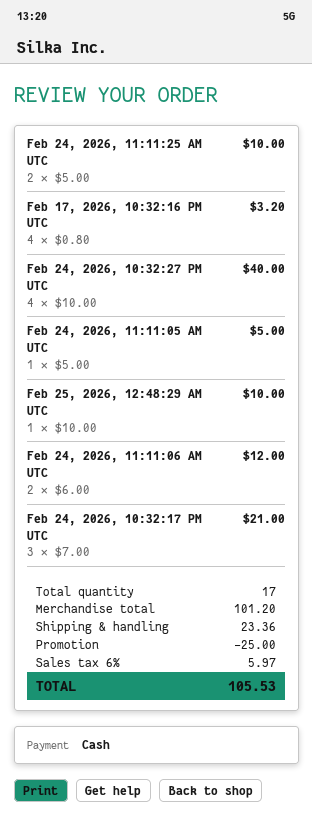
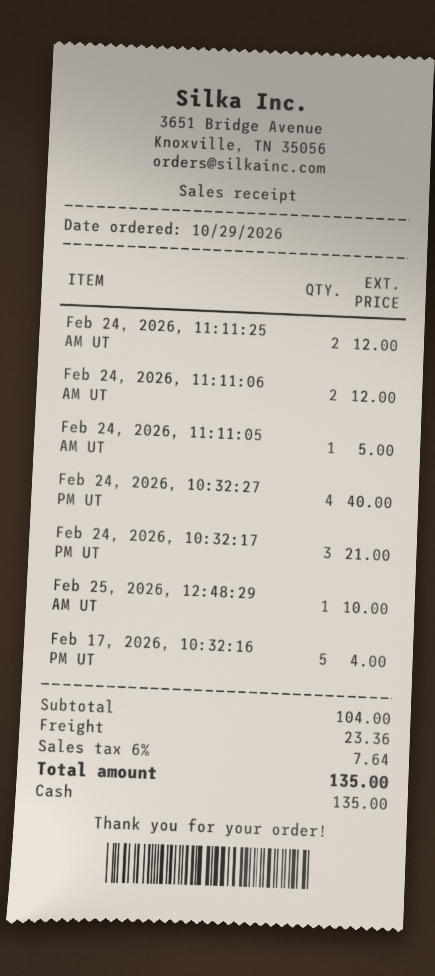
Feb 24, 2026, 11:11:25 AM UTC: 2 for 10.00 -> 2 for 12.00
Feb 17, 2026, 10:32:16 PM UTC: 4 for 3.20 -> 5 for 4.00
subtotal: 101.20 -> 104.00
discount: 25.00 -> none
tax: 6% = 5.97 -> 6% = 7.64
total: 105.53 -> 135.00

